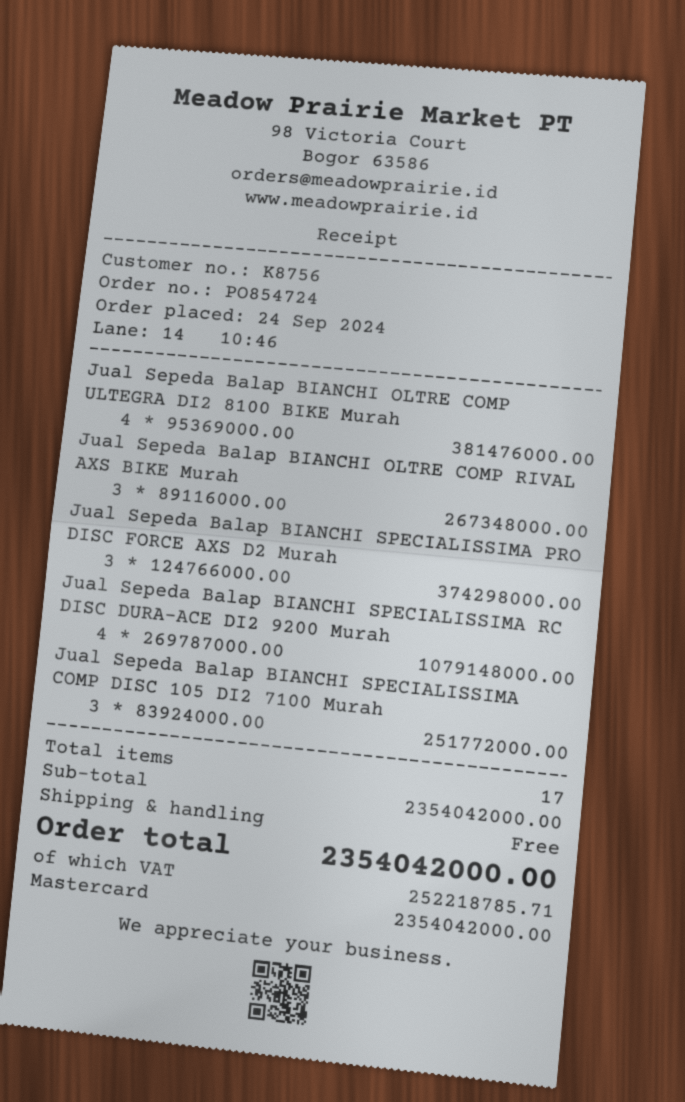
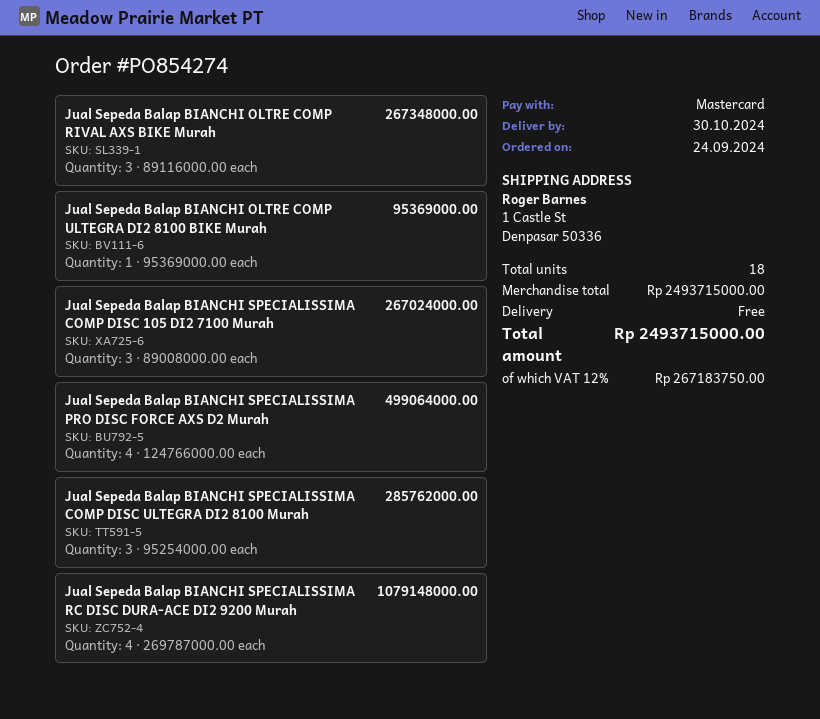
order number: PO854724 -> PO854274
Jual Sepeda Balap BIANCHI OLTRE COMP ULTEGRA DI2 8100 BIKE Murah: 4 x 95369000.00 = 381476000.00 -> 1 x 95369000.00 = 95369000.00
Jual Sepeda Balap BIANCHI SPECIALISSIMA PRO DISC FORCE AXS D2 Murah: 3 x 124766000.00 = 374298000.00 -> 4 x 124766000.00 = 499064000.00
Jual Sepeda Balap BIANCHI SPECIALISSIMA COMP DISC 105 DI2 7100 Murah: 3 x 83924000.00 = 251772000.00 -> 3 x 89008000.00 = 267024000.00
Jual Sepeda Balap BIANCHI SPECIALISSIMA COMP DISC ULTEGRA DI2 8100 Murah: none -> 3 x 95254000.00 = 285762000.00
total quantity: 17 -> 18
subtotal: 2354042000.00 -> 2493715000.00
tax: 252218785.71 -> 267183750.00
total: 2354042000.00 -> 2493715000.00

